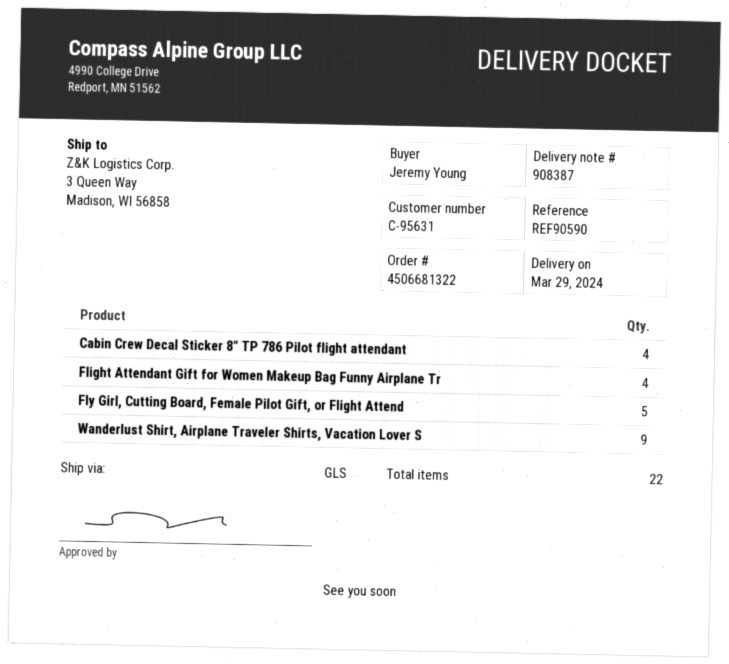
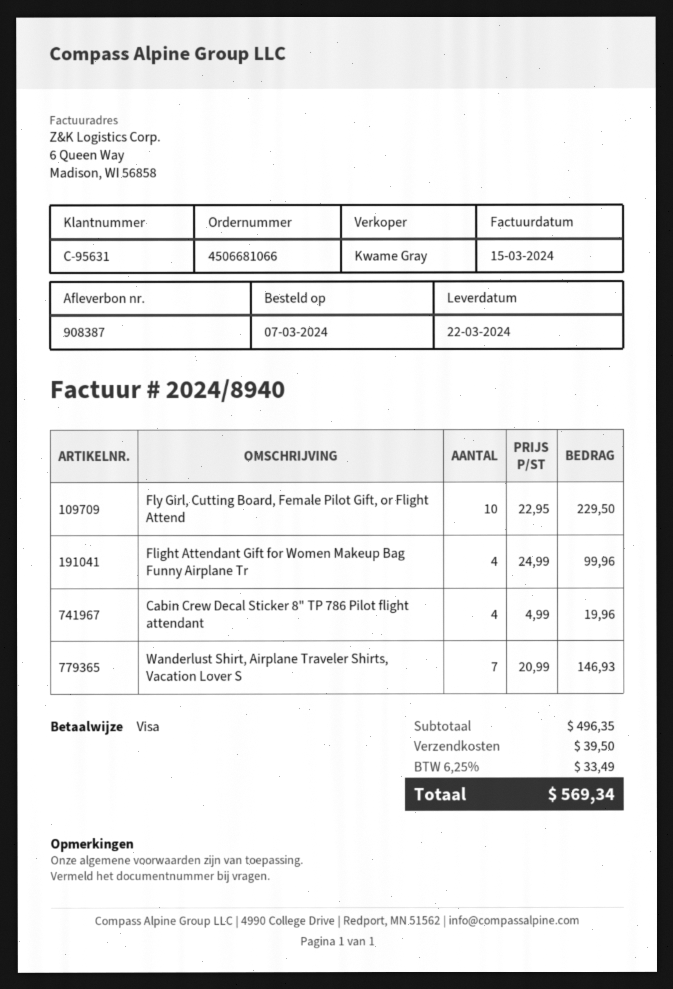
order number: 4506681322 -> 4506681066
delivery date: 2024-03-29 -> 2024-03-22
Fly Girl, Cutting Board, Female Pilot Gift, or Flight Attend: 5 -> 10
Wanderlust Shirt, Airplane Traveler Shirts, Vacation Lover S: 9 -> 7

